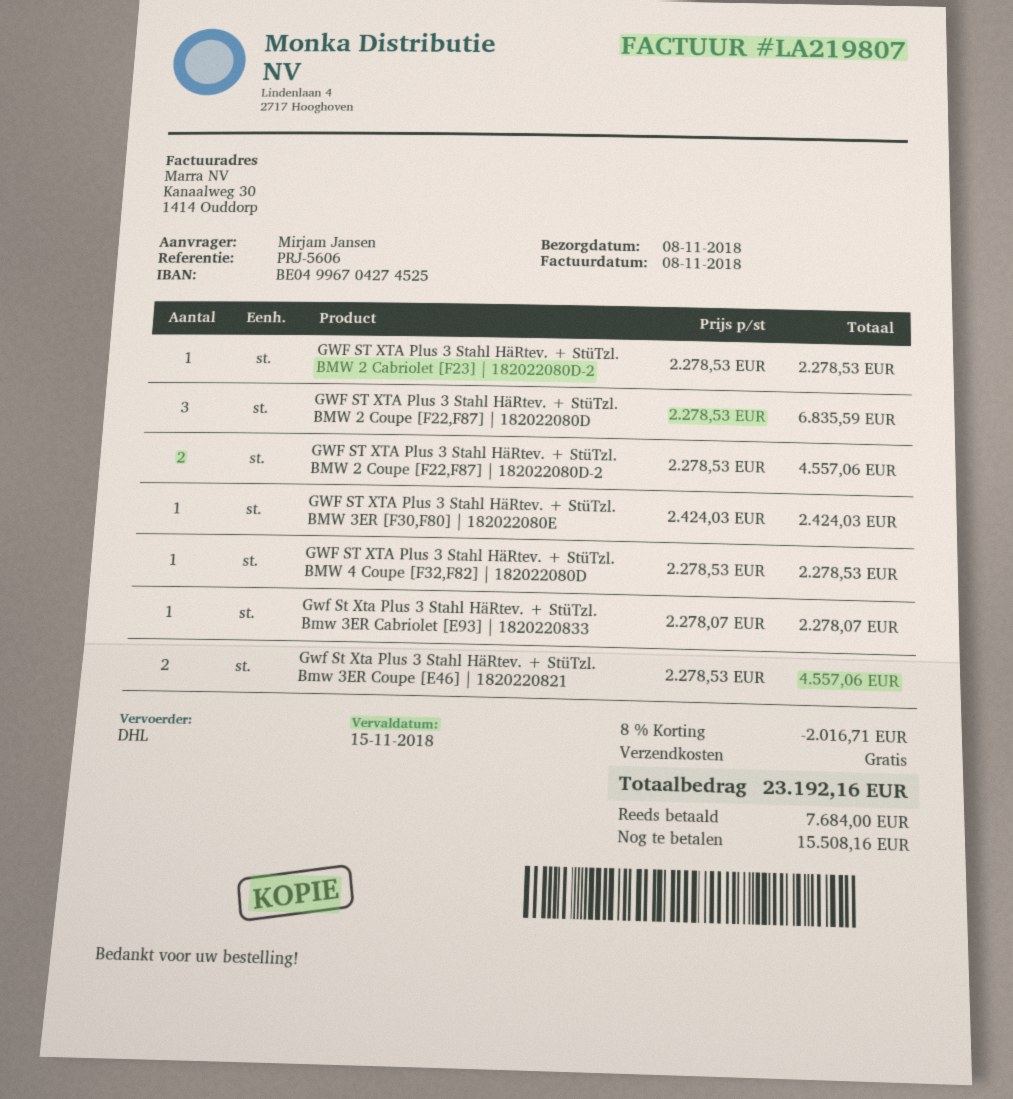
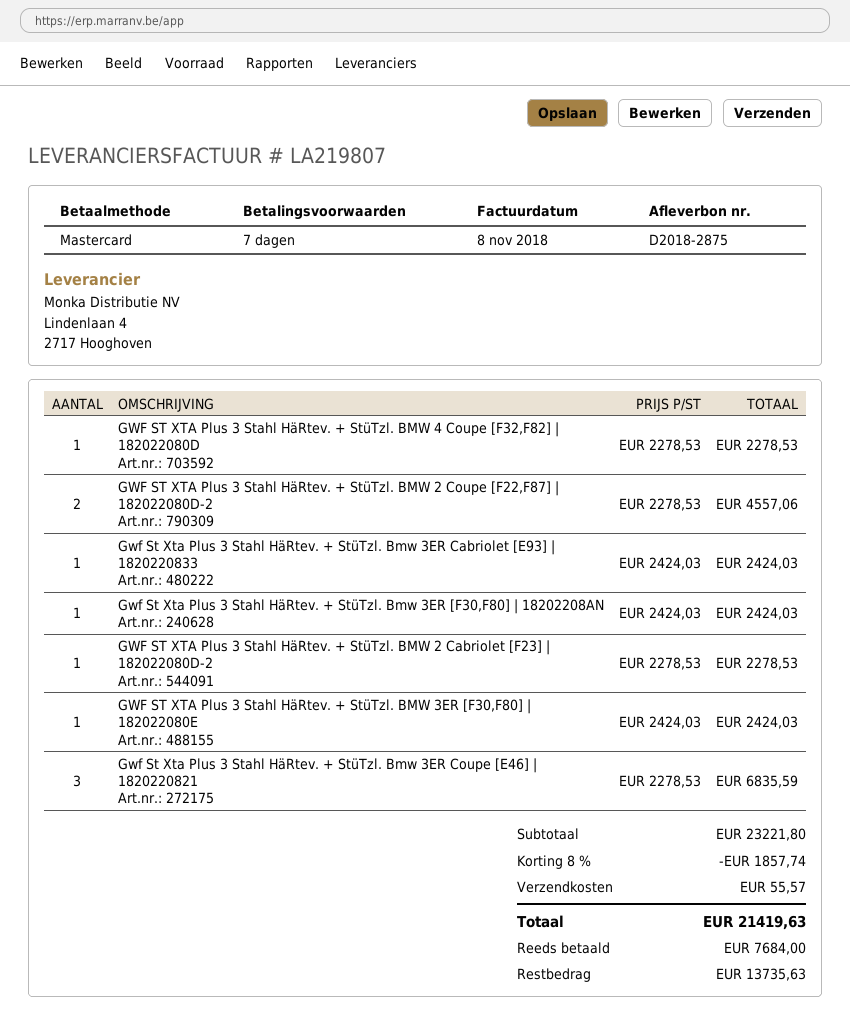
GWF ST XTA Plus 3 Stahl HäRtev. + StüTzl. BMW 2 Coupe [F22,F87] | 182022080D: 3 x 2278.53 = 6835.59 -> none
Gwf St Xta Plus 3 Stahl HäRtev. + StüTzl. Bmw 3ER Cabriolet [E93] | 1820220833: 1 x 2278.07 = 2278.07 -> 1 x 2424.03 = 2424.03
Gwf St Xta Plus 3 Stahl HäRtev. + StüTzl. Bmw 3ER Coupe [E46] | 1820220821: 2 x 2278.53 = 4557.06 -> 3 x 2278.53 = 6835.59
Gwf St Xta Plus 3 Stahl HäRtev. + StüTzl. Bmw 3ER [F30,F80] | 18202208AN: none -> 1 x 2424.03 = 2424.03
discount: 8% = 2016.71 -> 8% = 1857.74
shipping: 0.00 -> 55.57
total: 23192.16 -> 21419.63
balance: 15508.16 -> 13735.63

